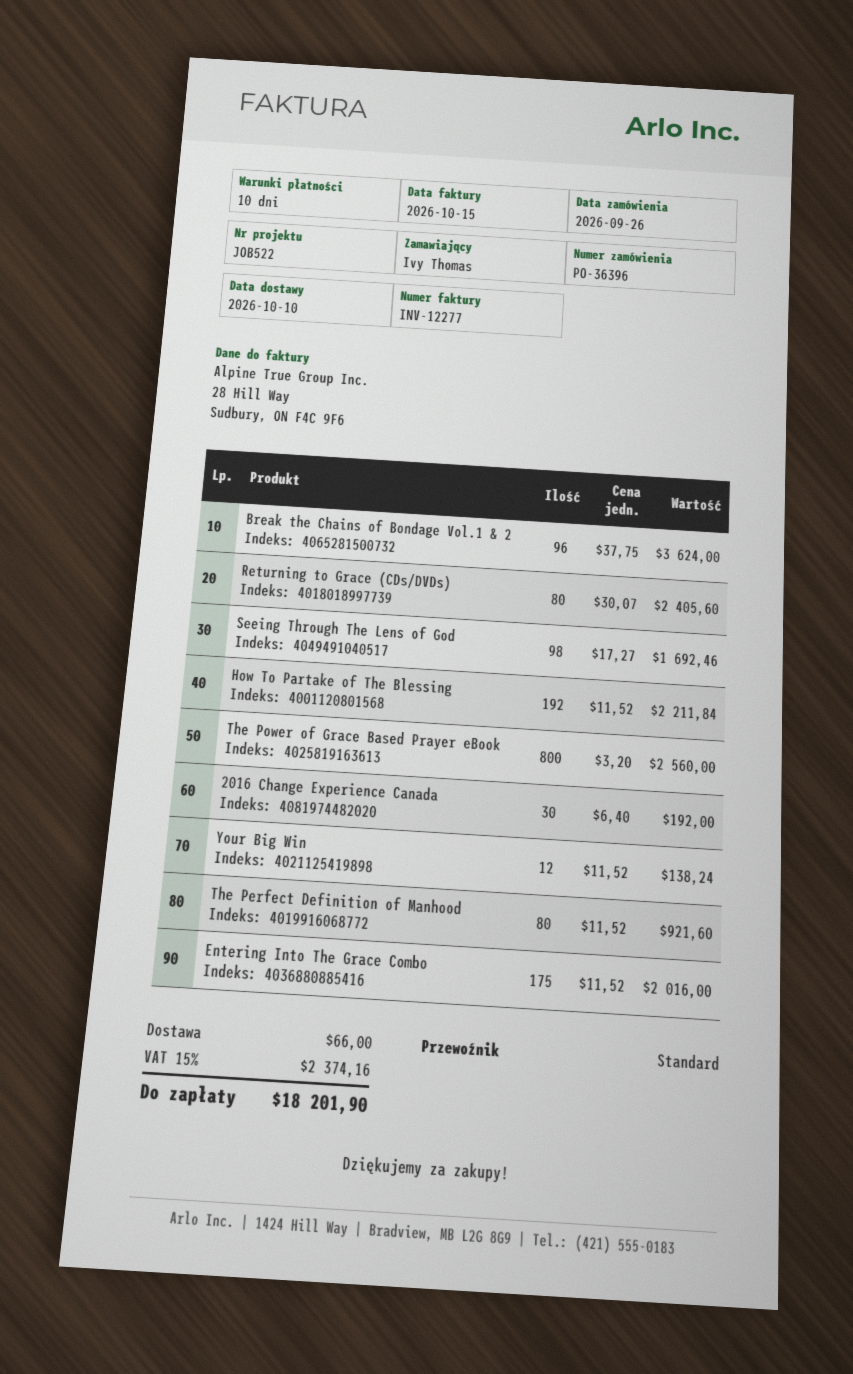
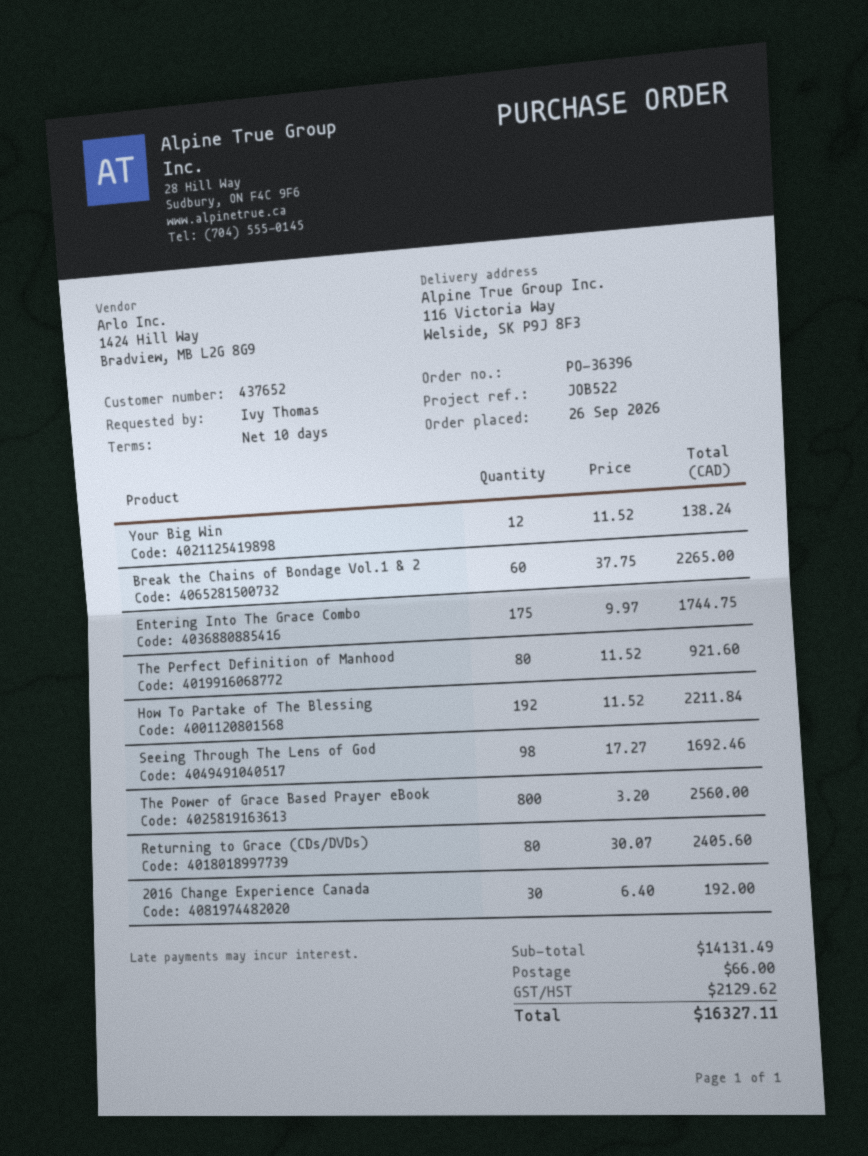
Break the Chains of Bondage Vol.1 & 2: 96 x 37.75 = 3624.00 -> 60 x 37.75 = 2265.00
Entering Into The Grace Combo: 175 x 11.52 = 2016.00 -> 175 x 9.97 = 1744.75
tax: 2374.16 -> 2129.62
total: 18201.90 -> 16327.11

